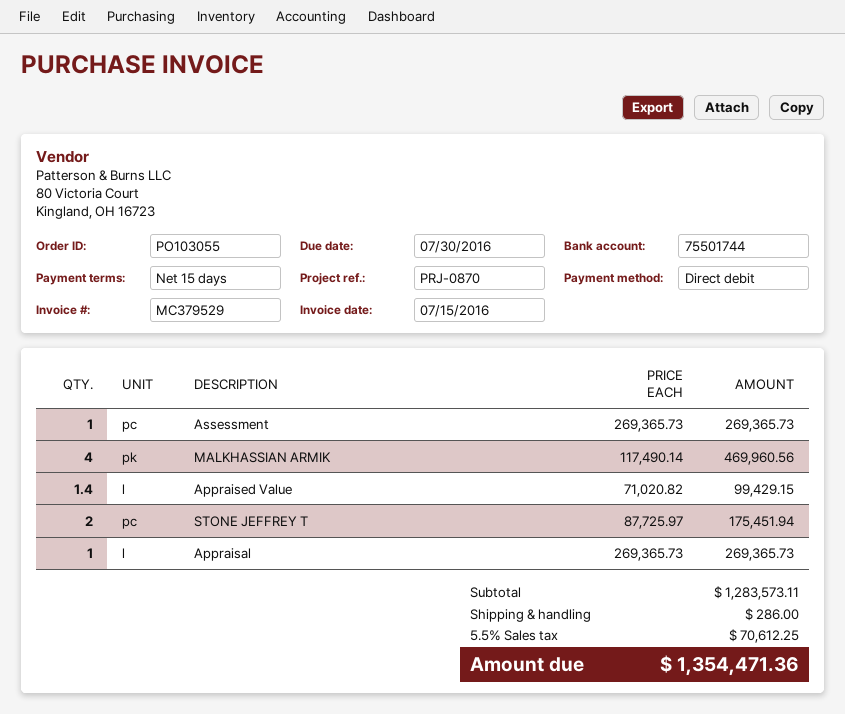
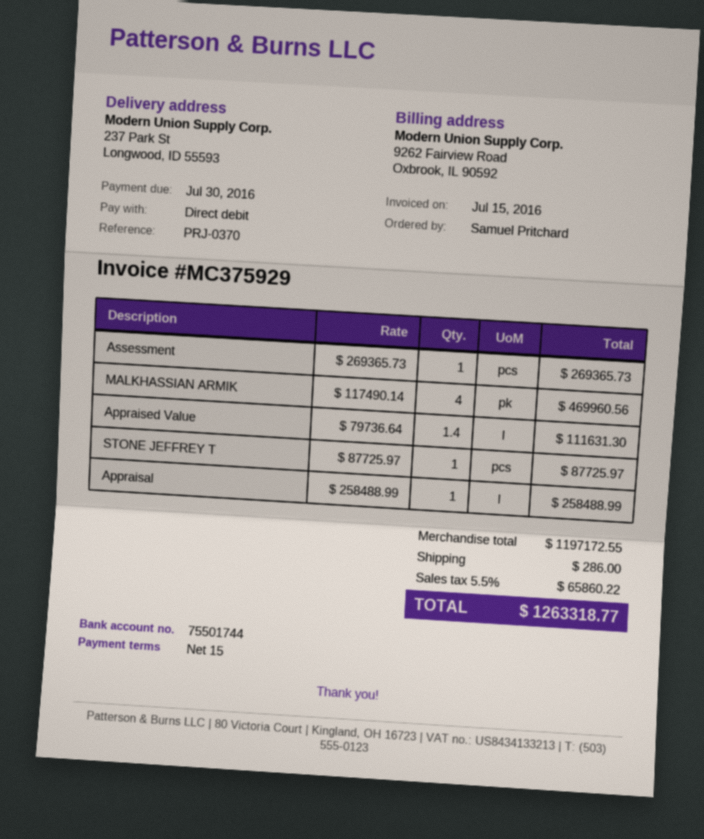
invoice number: MC379529 -> MC375929
reference: PRJ-0870 -> PRJ-0370
Appraised Value: 1.4 x 71020.82 = 99429.15 -> 1.4 x 79736.64 = 111631.30
STONE JEFFREY T: 2 x 87725.97 = 175451.94 -> 1 x 87725.97 = 87725.97
Appraisal: 1 x 269365.73 = 269365.73 -> 1 x 258488.99 = 258488.99
subtotal: 1283573.11 -> 1197172.55
tax: 5.5% = 70612.25 -> 5.5% = 65860.22
total: 1354471.36 -> 1263318.77

